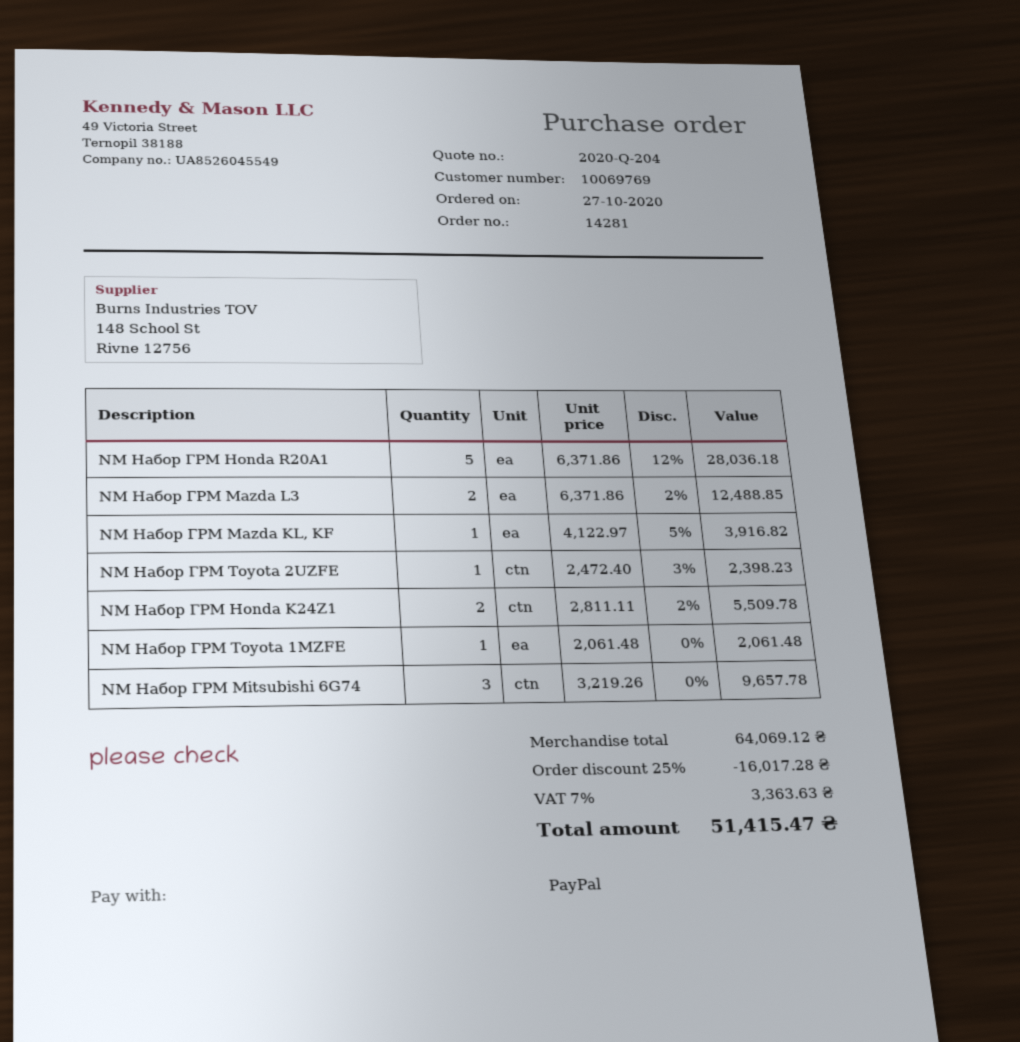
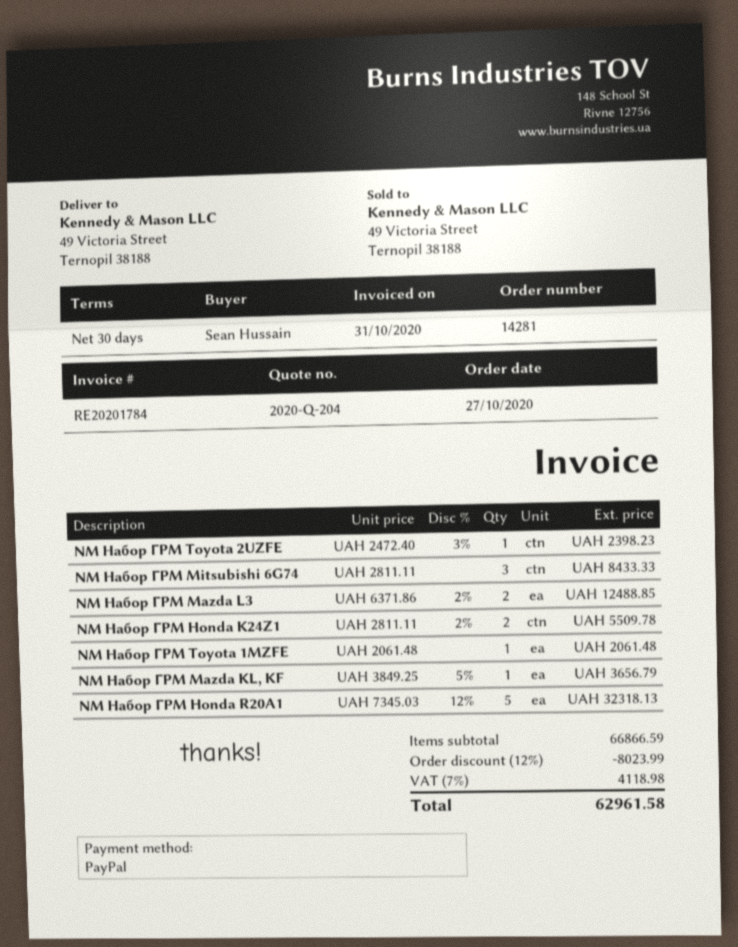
NM Набор ГРМ Honda R20A1: 5 x 6371.86 - 12% = 28036.18 -> 5 x 7345.03 - 12% = 32318.13
NM Набор ГРМ Mazda KL, KF: 1 x 4122.97 - 5% = 3916.82 -> 1 x 3849.25 - 5% = 3656.79
NM Набор ГРМ Mitsubishi 6G74: 3 x 3219.26 = 9657.78 -> 3 x 2811.11 = 8433.33
subtotal: 64069.12 -> 66866.59
discount: 25% = 16017.28 -> 12% = 8023.99
tax: 7% = 3363.63 -> 7% = 4118.98
total: 51415.47 -> 62961.58

